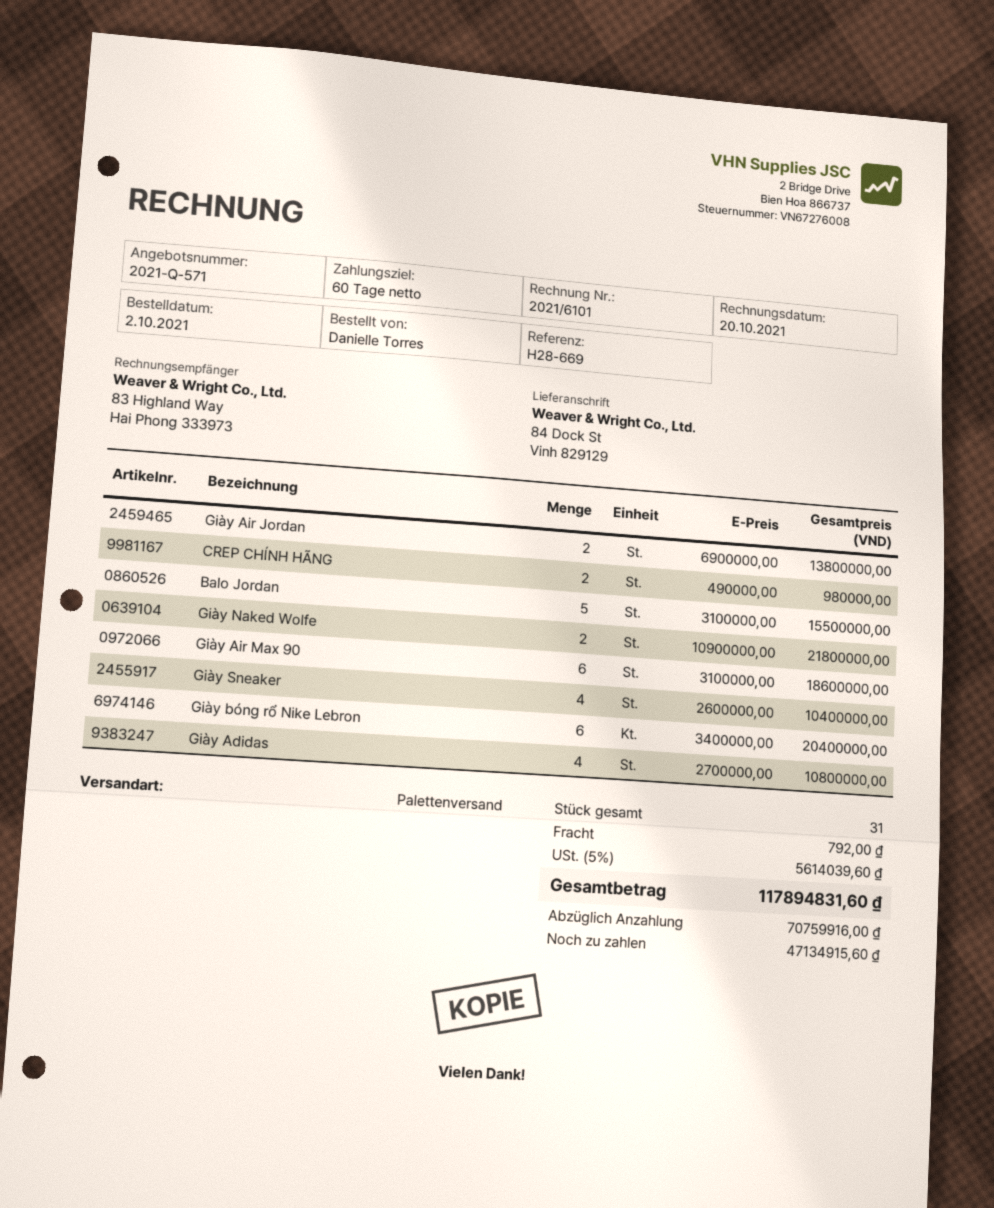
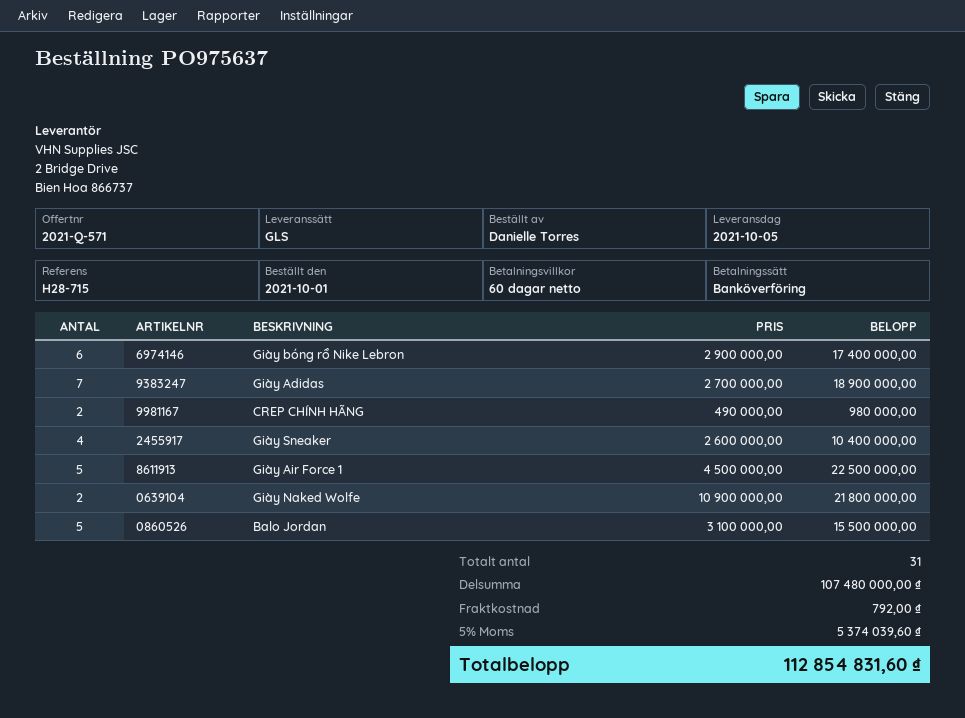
order date: 2021-10-02 -> 2021-10-01
reference: H28-669 -> H28-715
shipping method: pallet freight -> GLS
Giày Air Jordan: 2 x 6900000.00 = 13800000.00 -> none
Giày Air Max 90: 6 x 3100000.00 = 18600000.00 -> none
Giày bóng rổ Nike Lebron: 6 x 3400000.00 = 20400000.00 -> 6 x 2900000.00 = 17400000.00
Giày Adidas: 4 x 2700000.00 = 10800000.00 -> 7 x 2700000.00 = 18900000.00
Giày Air Force 1: none -> 5 x 4500000.00 = 22500000.00
tax: 5% = 5614039.60 -> 5% = 5374039.60
total: 117894831.60 -> 112854831.60

